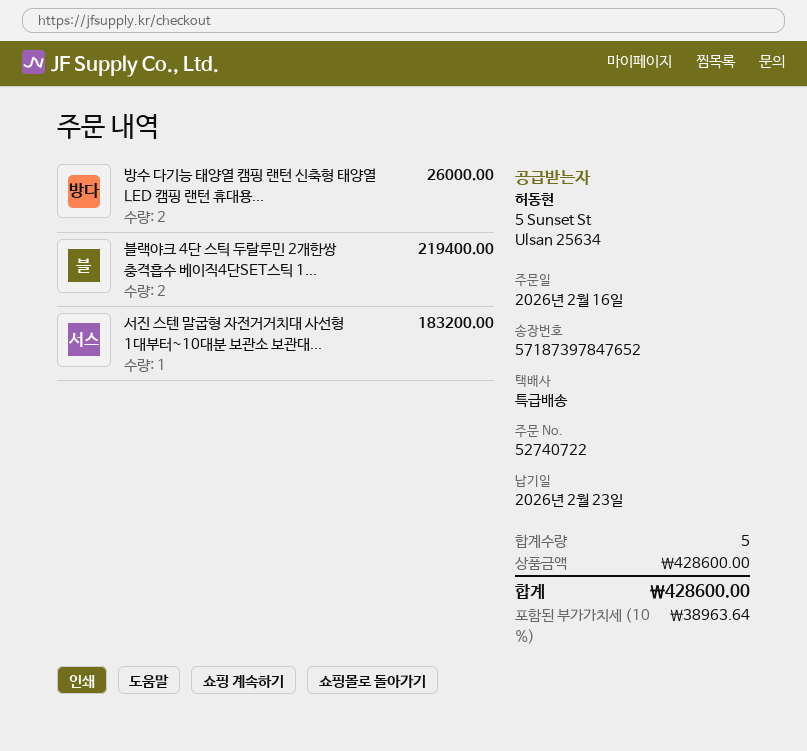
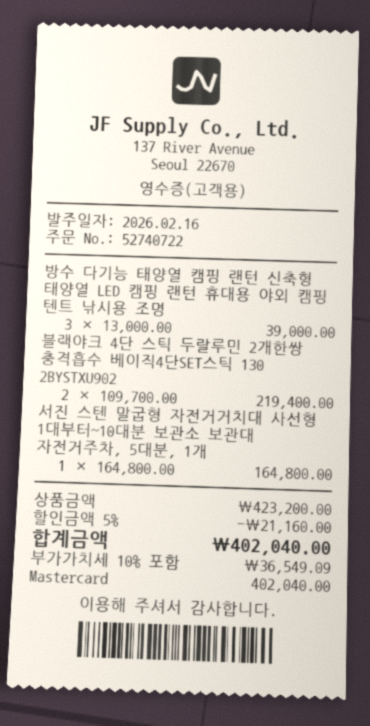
방수 다기능 태양열 캠핑 랜턴 신축형 태양열 LED 캠핑 랜턴 휴대용...: 2 for 26000.00 -> 3 for 39000.00
서진 스텐 말굽형 자전거거치대 사선형 1대부터~10대분 보관소 보관대...: 1 for 183200.00 -> 1 for 164800.00
subtotal: 428600.00 -> 423200.00
discount: none -> 5% = 21160.00
tax: 10% = 38963.64 -> 10% = 36549.09
total: 428600.00 -> 402040.00

